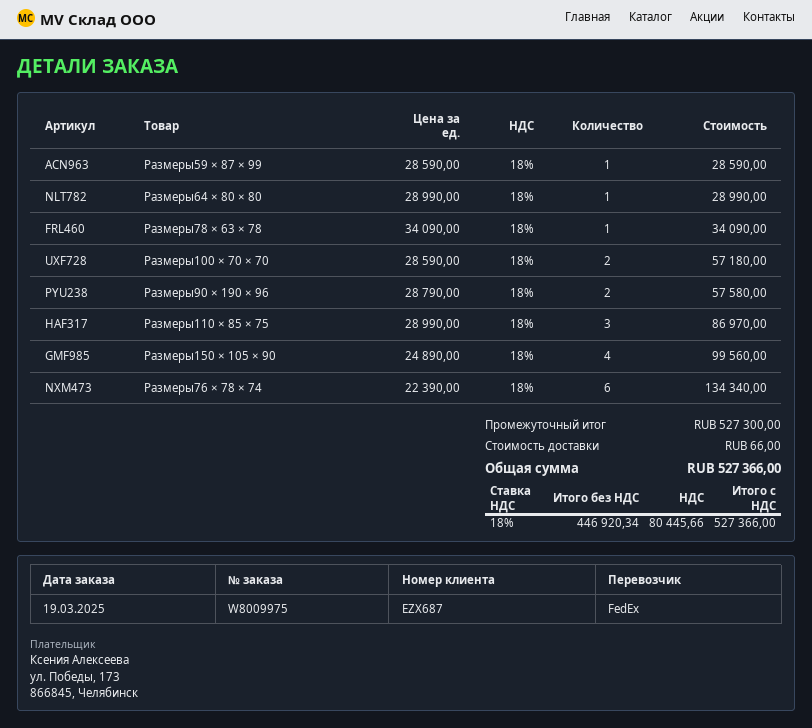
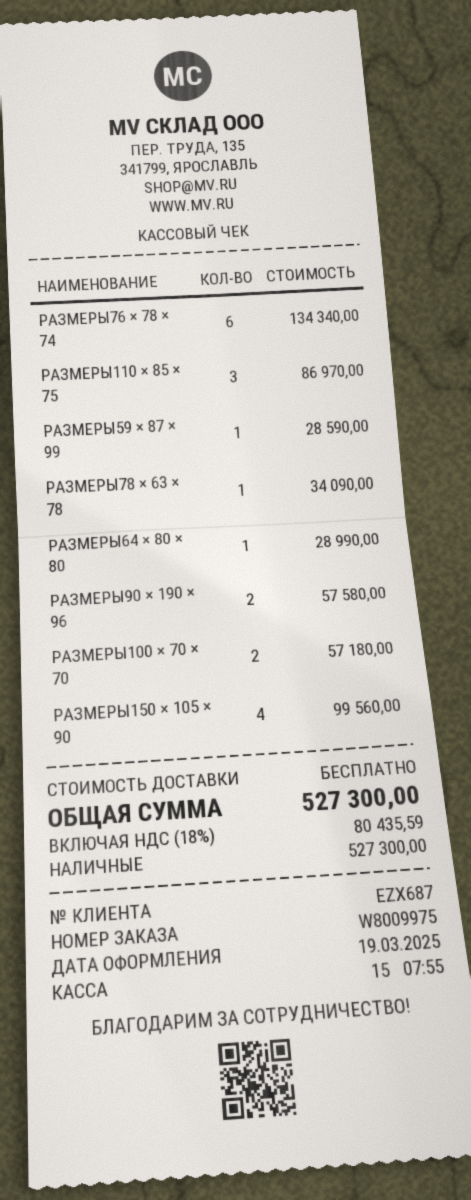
shipping: 66.00 -> 0.00
tax: 18% = 80445.66 -> 18% = 80435.59
total: 527366.00 -> 527300.00

